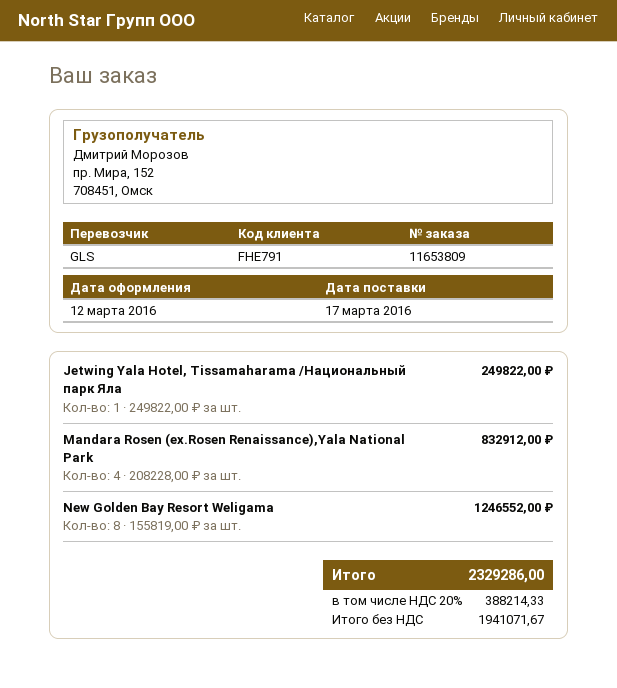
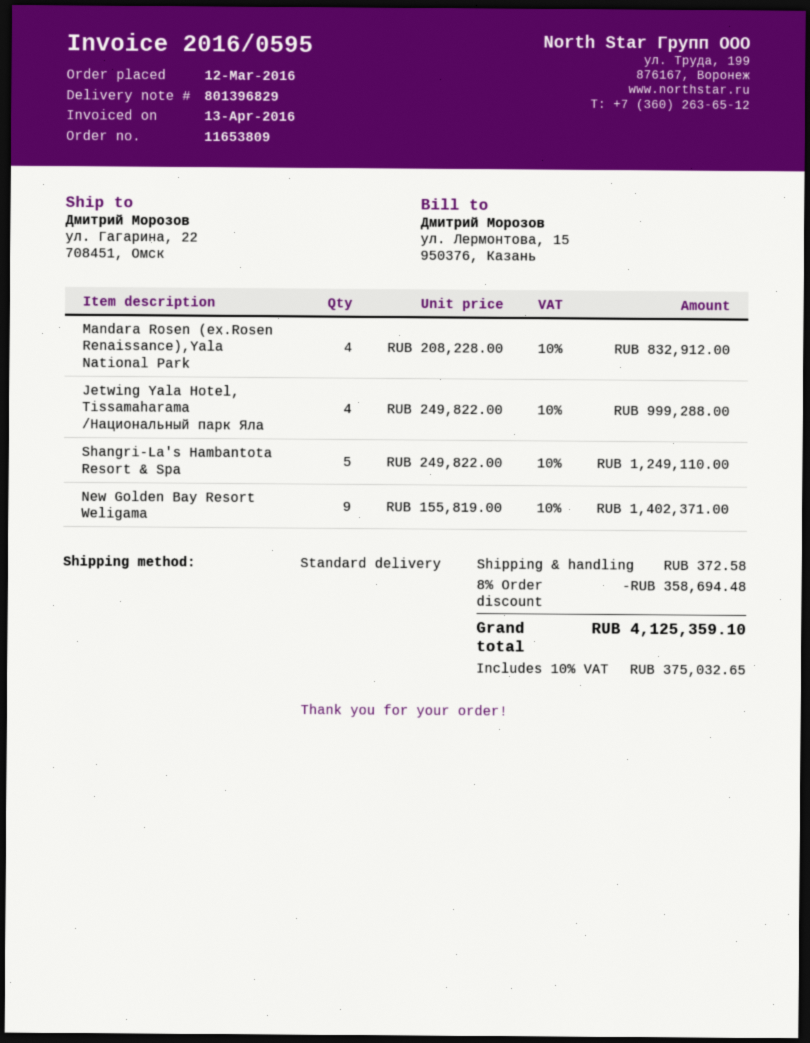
shipping method: GLS -> standard
ship to: пр. Мира, 152, 708451, Омск -> ул. Гагарина, 22, 708451, Омск
Jetwing Yala Hotel, Tissamaharama /Национальный парк Яла: 1 x 249822.00 = 249822.00 -> 4 x 249822.00 = 999288.00
New Golden Bay Resort Weligama: 8 x 155819.00 = 1246552.00 -> 9 x 155819.00 = 1402371.00
Shangri-La's Hambantota Resort & Spa: none -> 5 x 249822.00 = 1249110.00
discount: none -> 8% = 358694.48
shipping: none -> 372.58
tax: 20% = 388214.33 -> 10% = 375032.65
total: 2329286.00 -> 4125359.10

